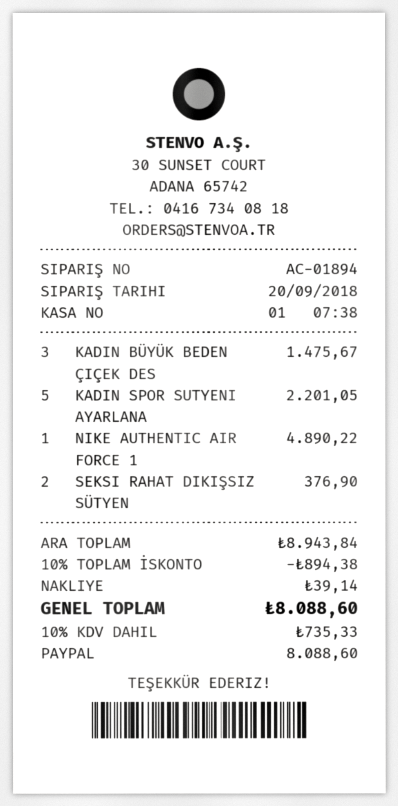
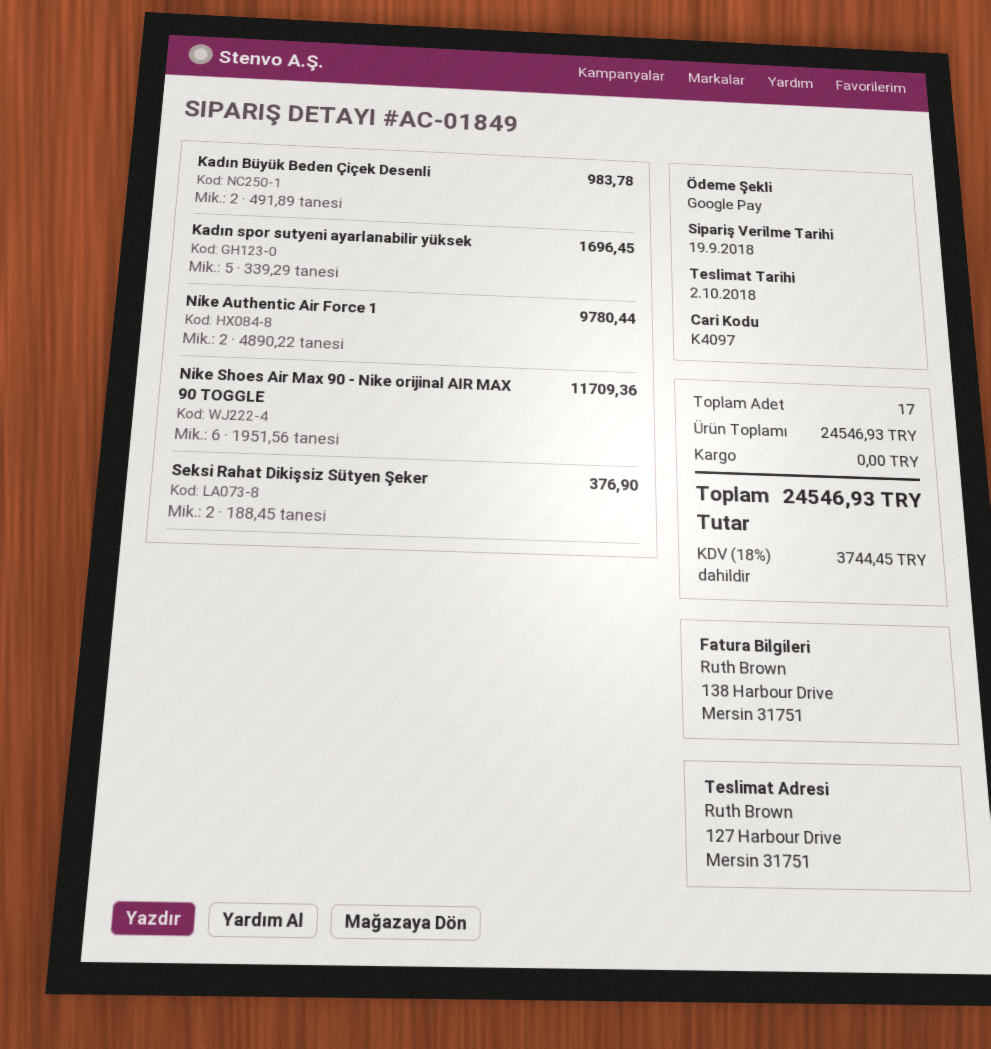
order number: AC-01894 -> AC-01849
order date: 2018-09-20 -> 2018-09-19
payment method: PayPal -> Google Pay
KADIN BÜYÜK BEDEN ÇIÇEK DES: 3 for 1475.67 -> 2 for 983.78
KADIN SPOR SUTYENI AYARLANA: 5 for 2201.05 -> 5 for 1696.45
NIKE AUTHENTIC AIR FORCE 1: 1 for 4890.22 -> 2 for 9780.44
Nike Shoes Air Max 90 - Nike orijinal AIR MAX 90 TOGGLE: none -> 6 for 11709.36
subtotal: 8943.84 -> 24546.93
discount: 10% = 894.38 -> none
shipping: 39.14 -> 0.00
tax: 10% = 735.33 -> 18% = 3744.45
total: 8088.60 -> 24546.93

